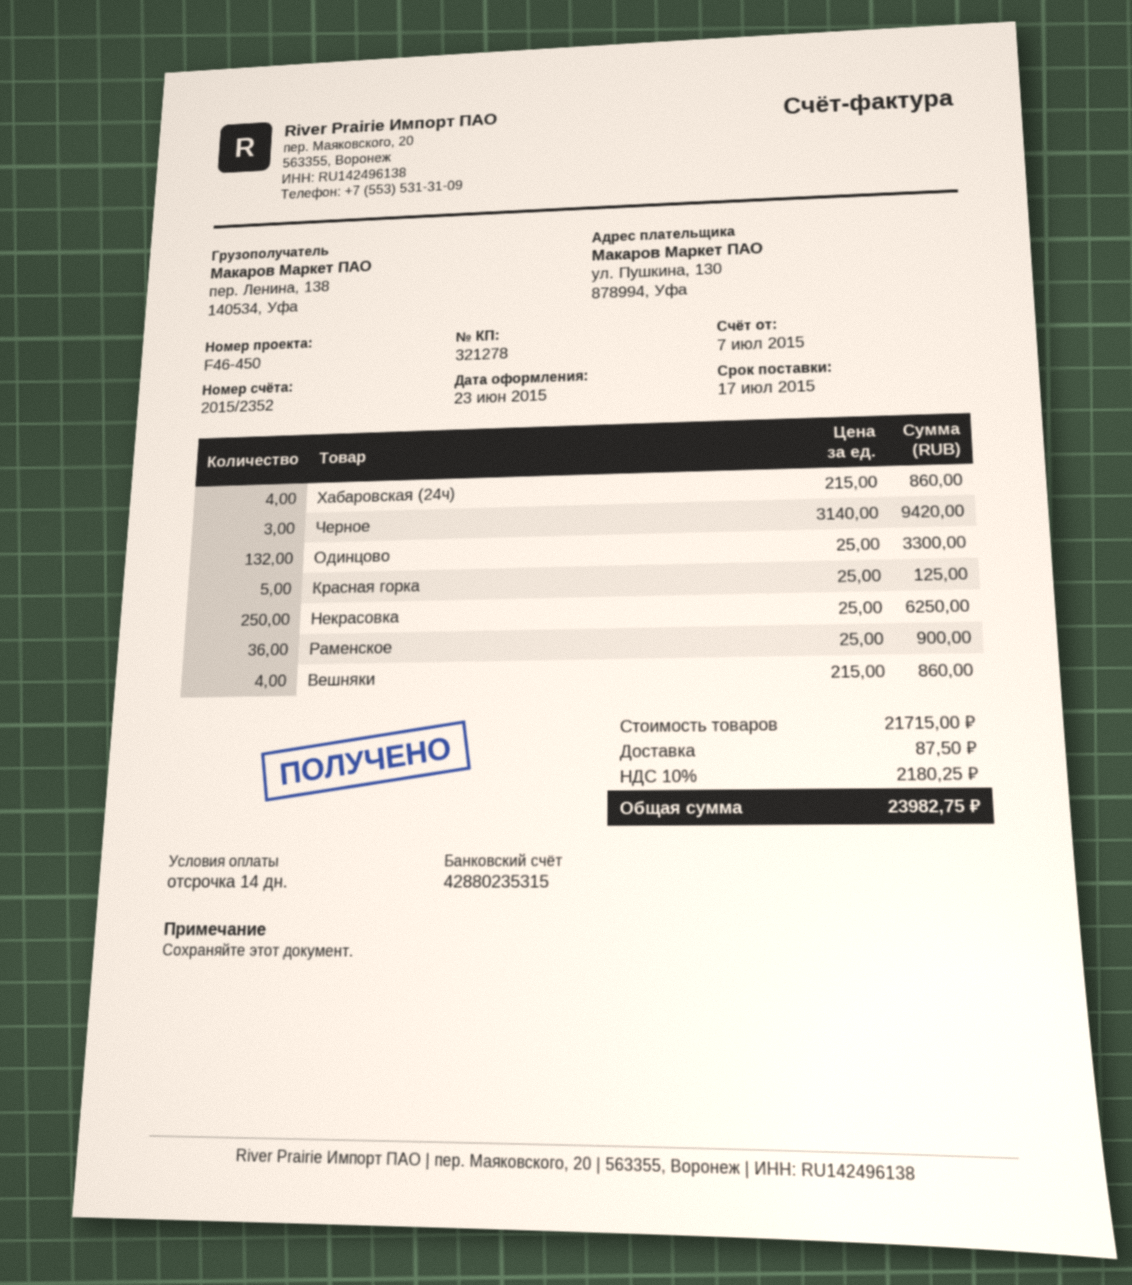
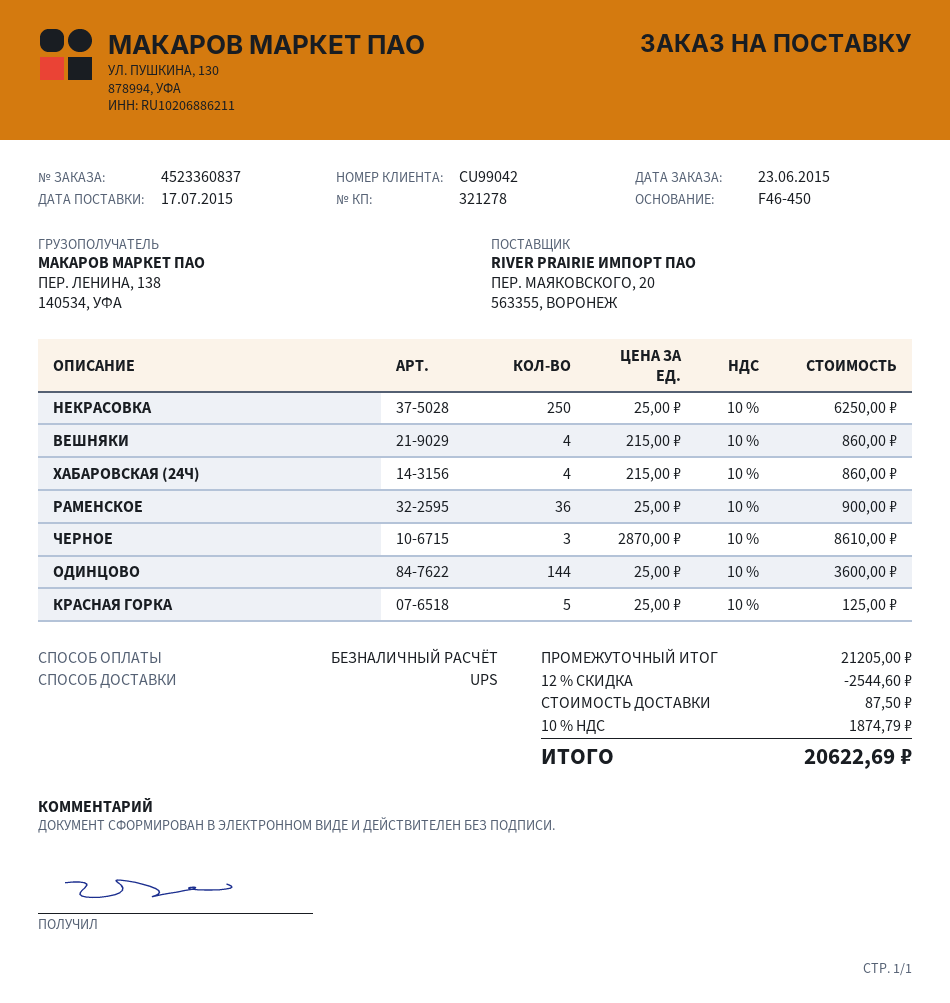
Черное: 3 x 3140.00 = 9420.00 -> 3 x 2870.00 = 8610.00
Одинцово: 132 x 25.00 = 3300.00 -> 144 x 25.00 = 3600.00
subtotal: 21715.00 -> 21205.00
discount: none -> 12% = 2544.60
tax: 10% = 2180.25 -> 10% = 1874.79
total: 23982.75 -> 20622.69

